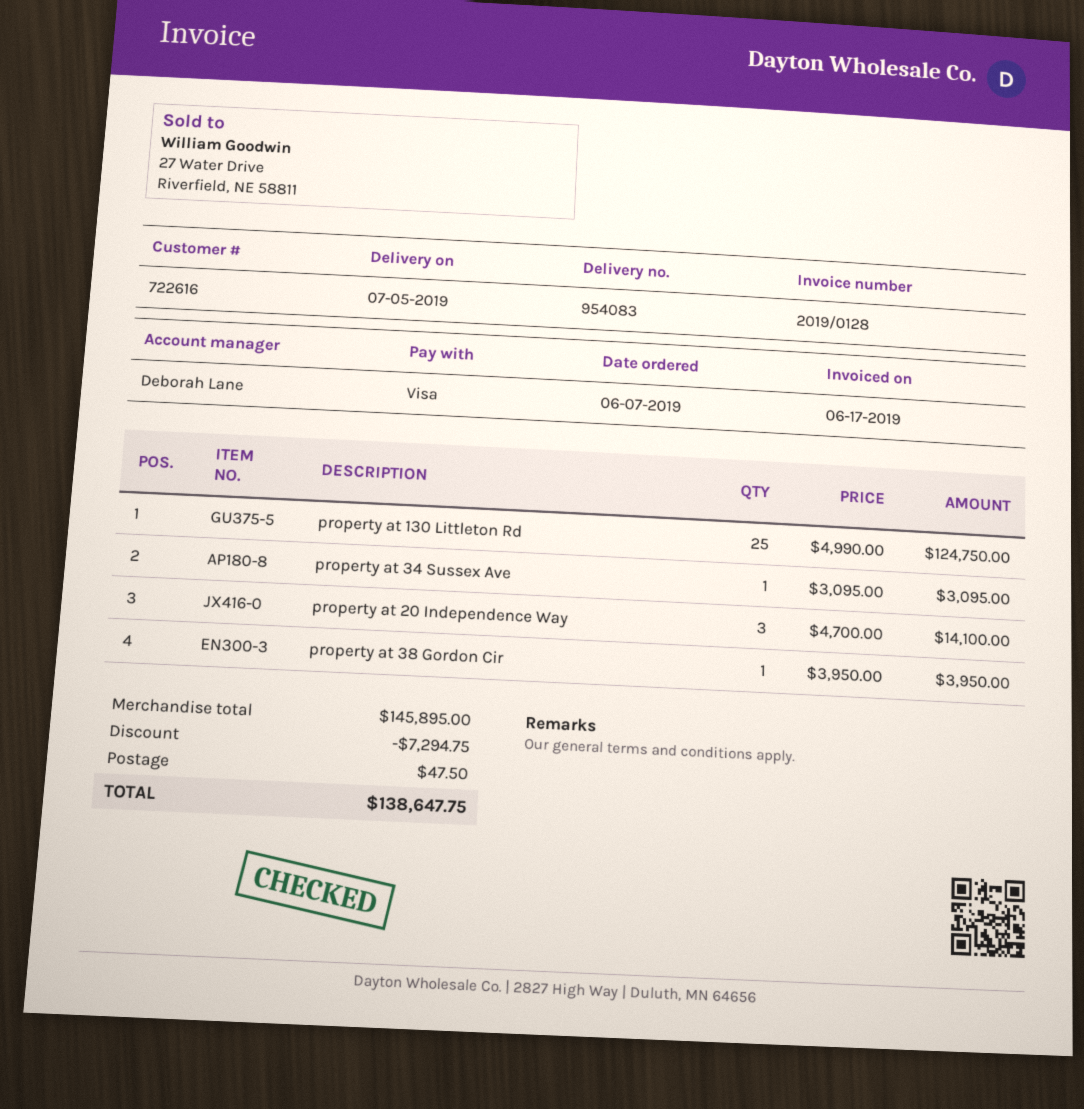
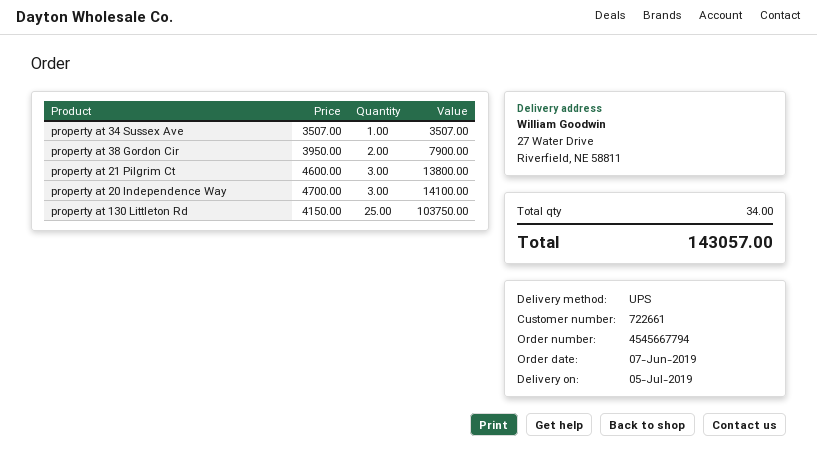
customer number: 722616 -> 722661
property at 130 Littleton Rd: 25 x 4990.00 = 124750.00 -> 25 x 4150.00 = 103750.00
property at 34 Sussex Ave: 1 x 3095.00 = 3095.00 -> 1 x 3507.00 = 3507.00
property at 38 Gordon Cir: 1 x 3950.00 = 3950.00 -> 2 x 3950.00 = 7900.00
property at 21 Pilgrim Ct: none -> 3 x 4600.00 = 13800.00
discount: 7294.75 -> none
shipping: 47.50 -> none
total: 138647.75 -> 143057.00

